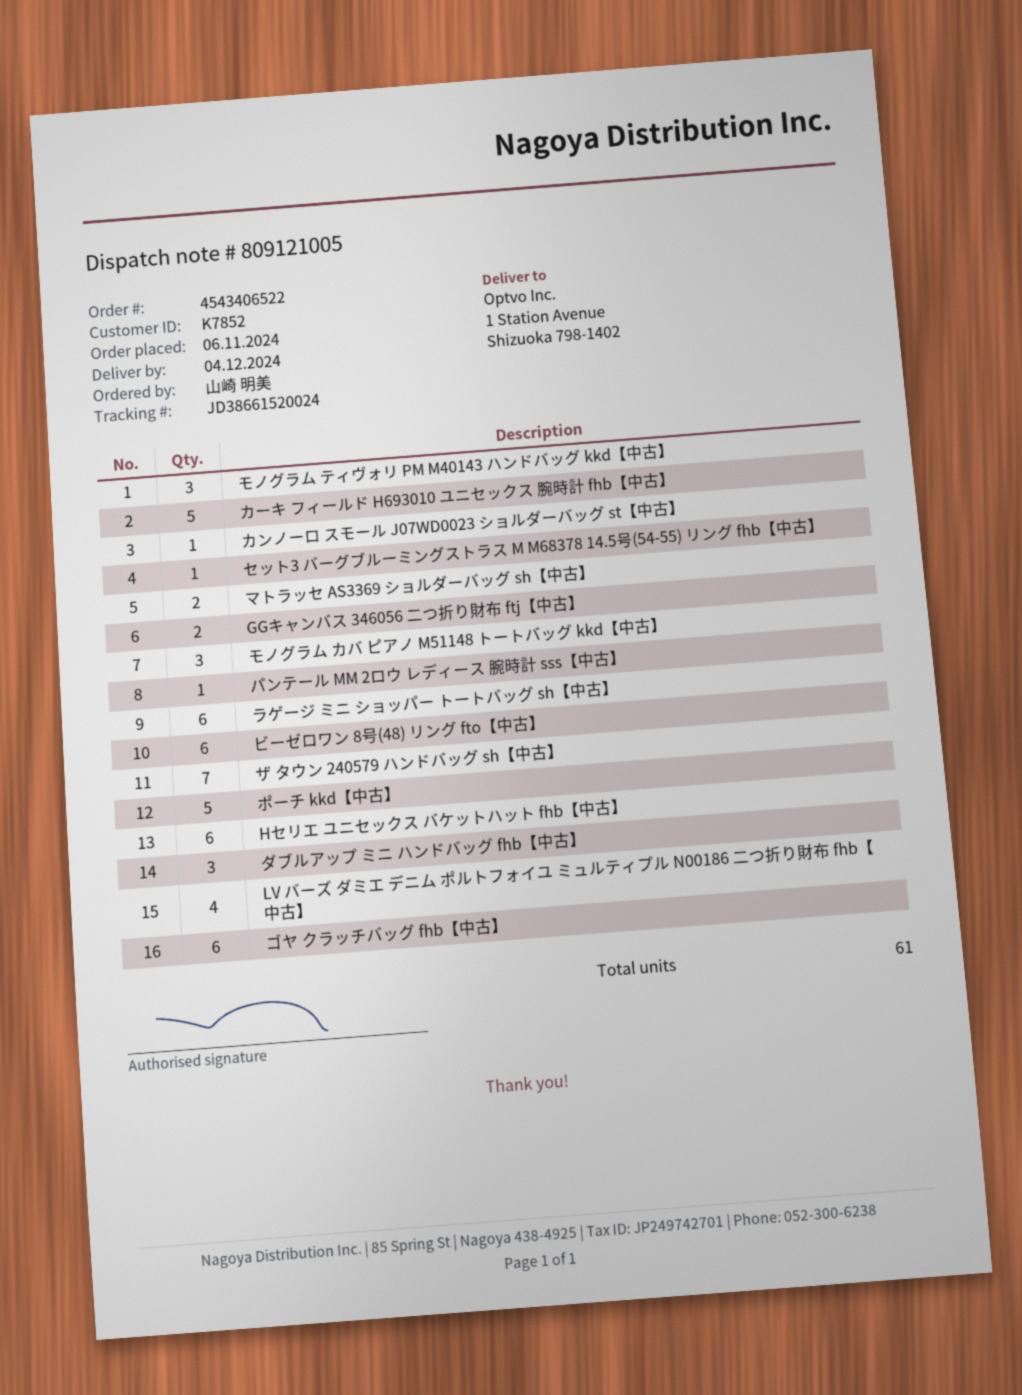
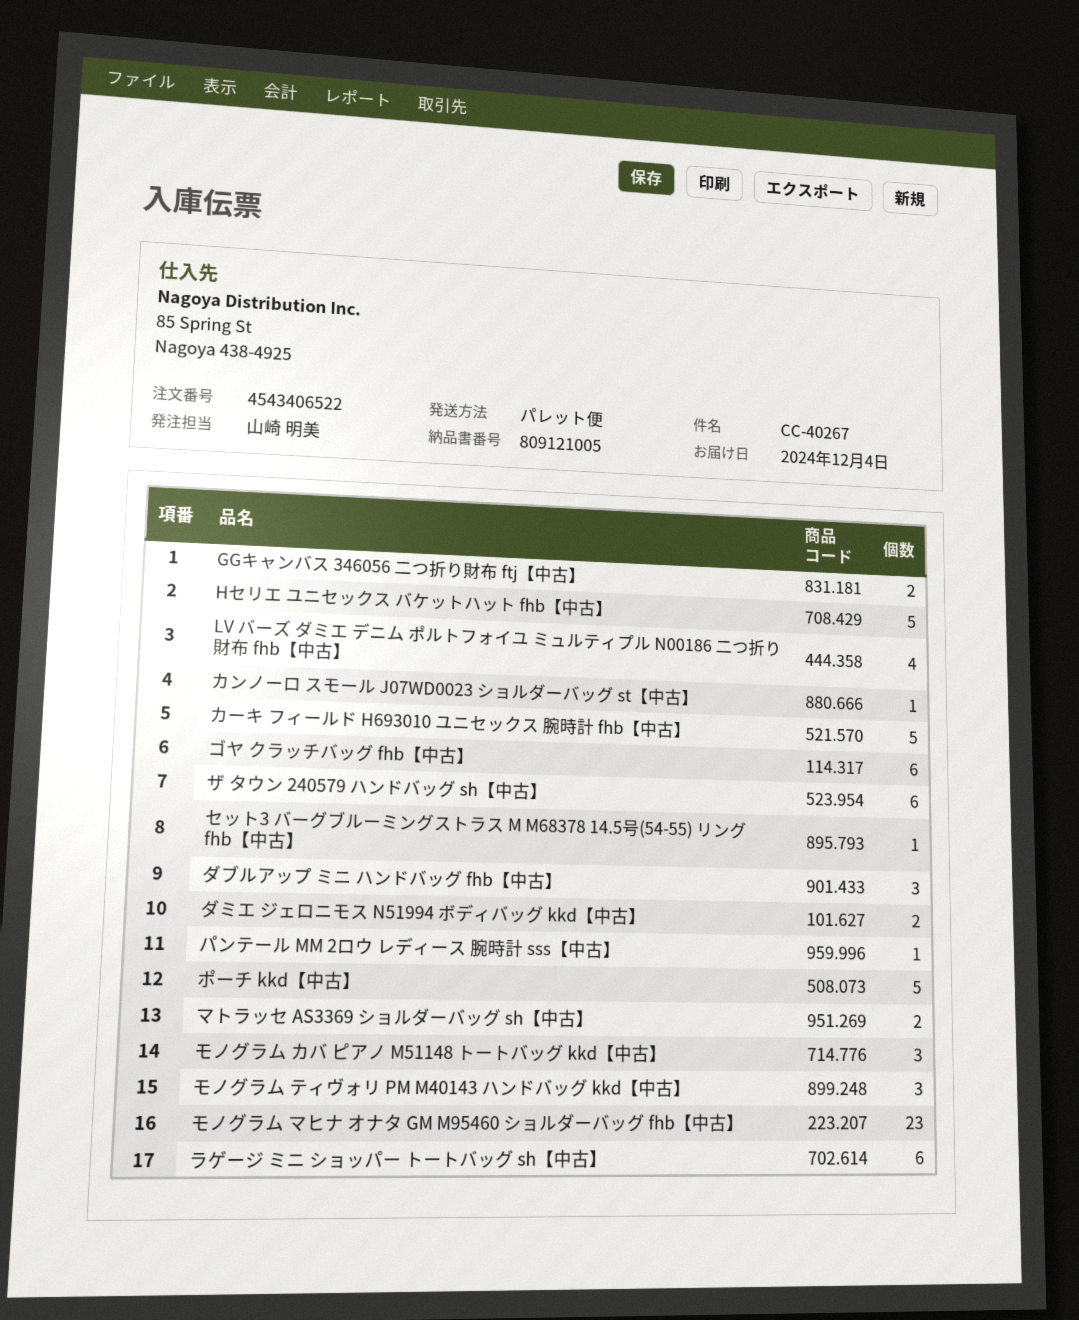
ビーゼロワン 8号(48) リング fto【中古】: 6 -> none
ザ タウン 240579 ハンドバッグ sh【中古】: 7 -> 6
Hセリエ ユニセックス バケットハット fhb【中古】: 6 -> 5
ダミエ ジェロニモス N51994 ボディバッグ kkd【中古】: none -> 2
モノグラム マヒナ オナタ GM M95460 ショルダーバッグ fhb【中古】: none -> 23

